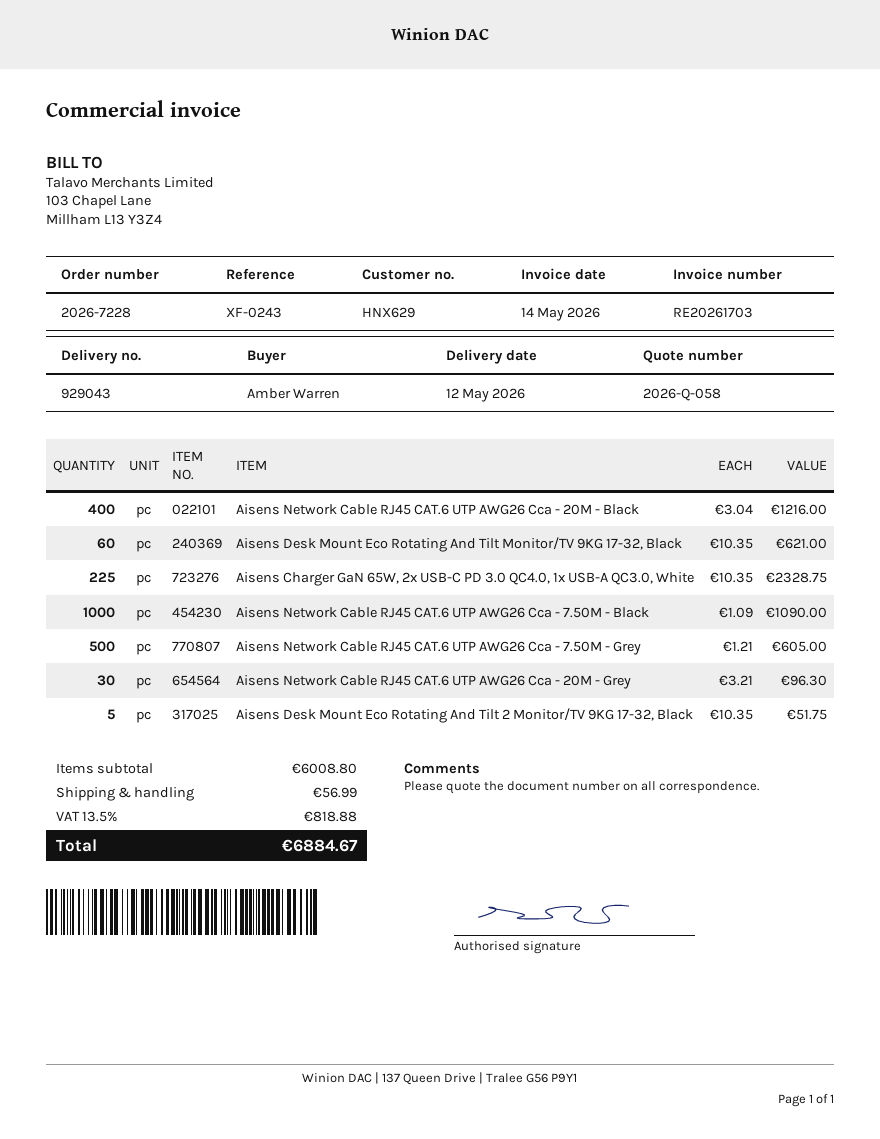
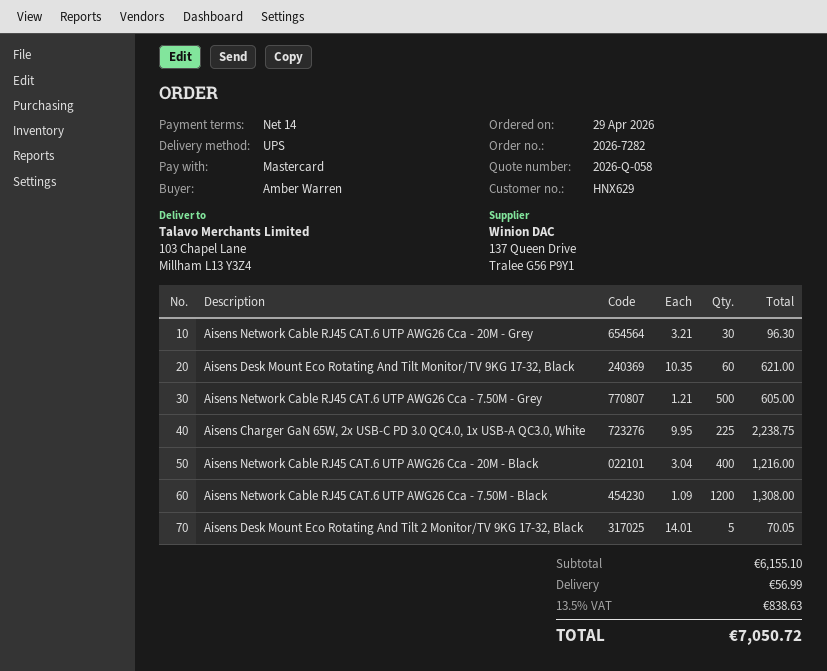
order number: 2026-7228 -> 2026-7282
Aisens Charger GaN 65W, 2x USB-C PD 3.0 QC4.0, 1x USB-A QC3.0, White: 225 x 10.35 = 2328.75 -> 225 x 9.95 = 2238.75
Aisens Network Cable RJ45 CAT.6 UTP AWG26 Cca - 7.50M - Black: 1000 x 1.09 = 1090.00 -> 1200 x 1.09 = 1308.00
Aisens Desk Mount Eco Rotating And Tilt 2 Monitor/TV 9KG 17-32, Black: 5 x 10.35 = 51.75 -> 5 x 14.01 = 70.05
subtotal: 6008.80 -> 6155.10
tax: 13.5% = 818.88 -> 13.5% = 838.63
total: 6884.67 -> 7050.72

